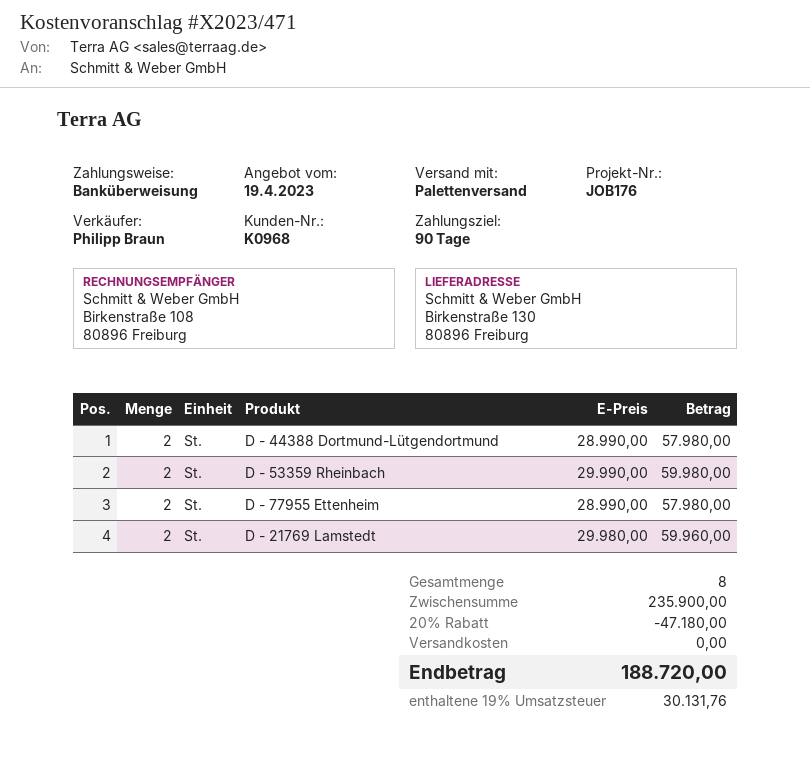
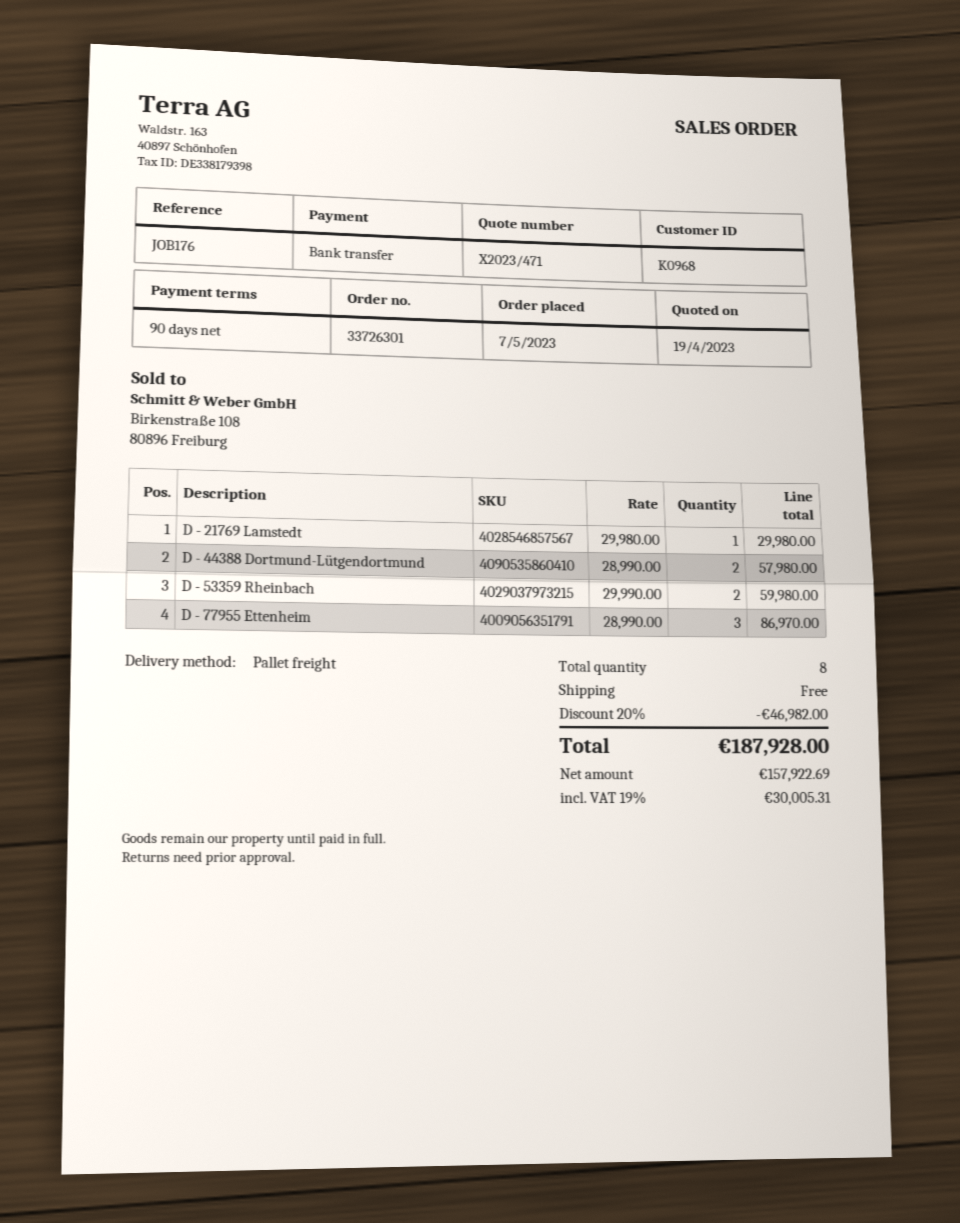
D - 77955 Ettenheim: 2 x 28990.00 = 57980.00 -> 3 x 28990.00 = 86970.00
D - 21769 Lamstedt: 2 x 29980.00 = 59960.00 -> 1 x 29980.00 = 29980.00
discount: 20% = 47180.00 -> 20% = 46982.00
tax: 19% = 30131.76 -> 19% = 30005.31
total: 188720.00 -> 187928.00

